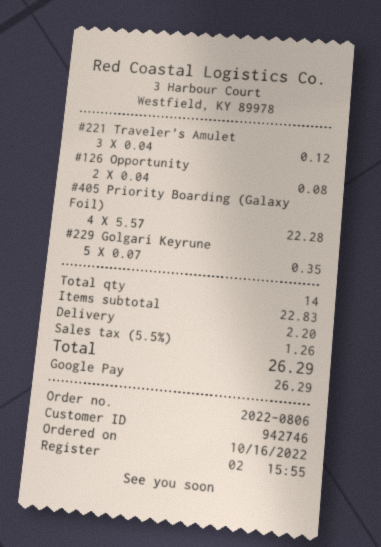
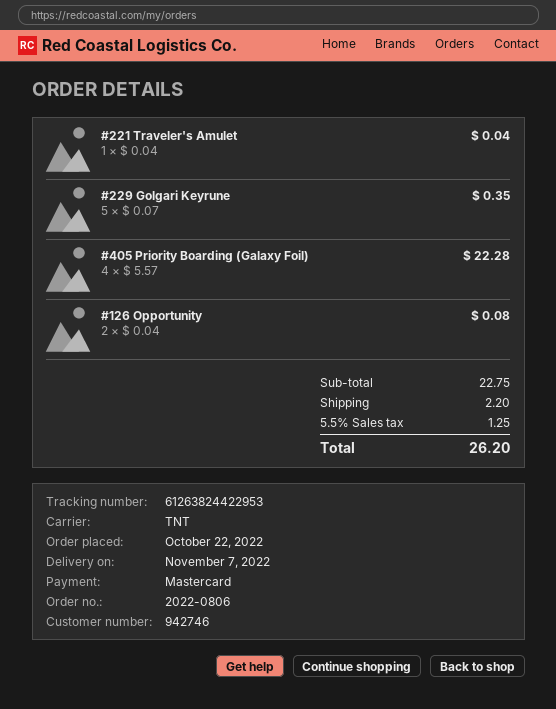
order date: 2022-10-16 -> 2022-10-22
payment method: Google Pay -> Mastercard
#221 Traveler's Amulet: 3 x 0.04 = 0.12 -> 1 x 0.04 = 0.04
subtotal: 22.83 -> 22.75
tax: 5.5% = 1.26 -> 5.5% = 1.25
total: 26.29 -> 26.20

